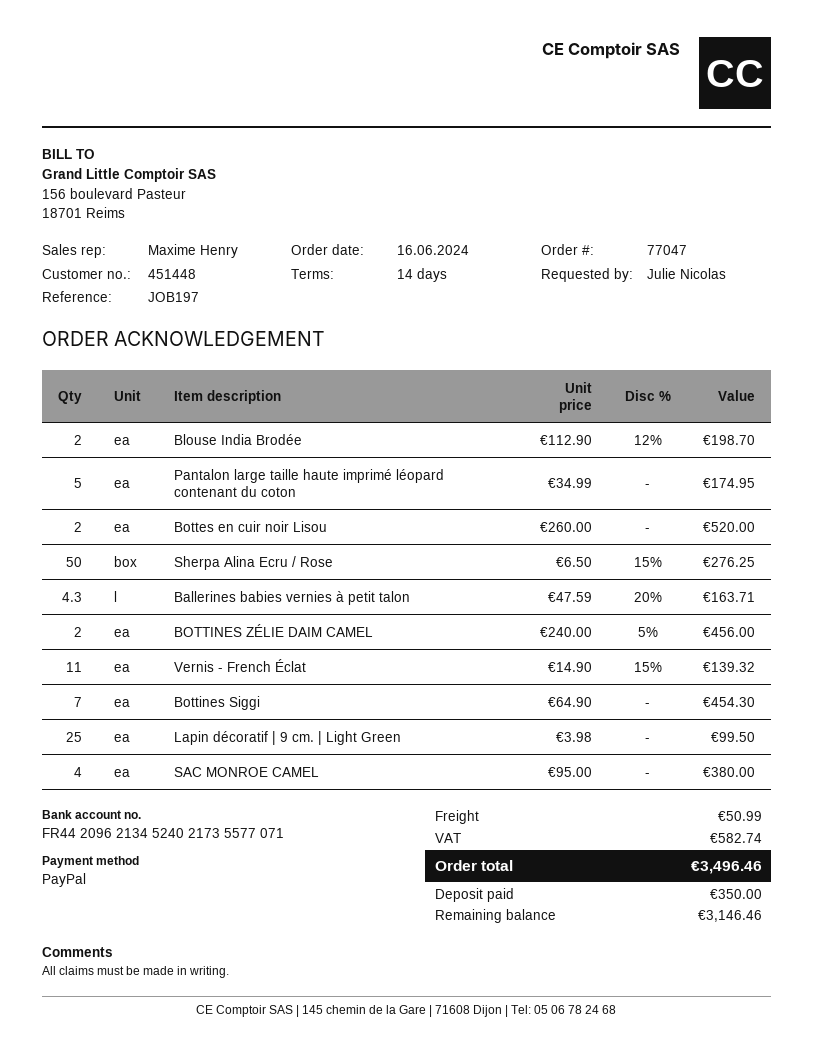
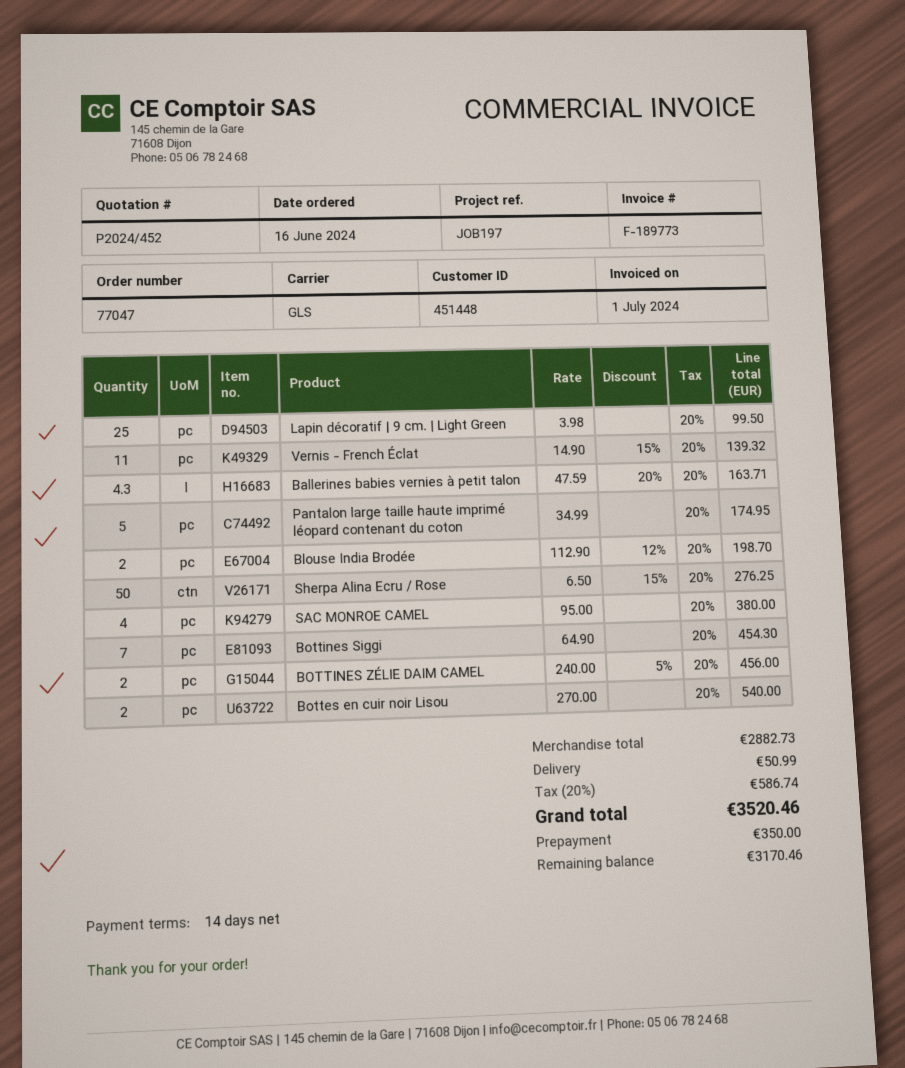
Bottes en cuir noir Lisou: 2 x 260.00 = 520.00 -> 2 x 270.00 = 540.00
tax: 582.74 -> 586.74
total: 3496.46 -> 3520.46
balance: 3146.46 -> 3170.46

